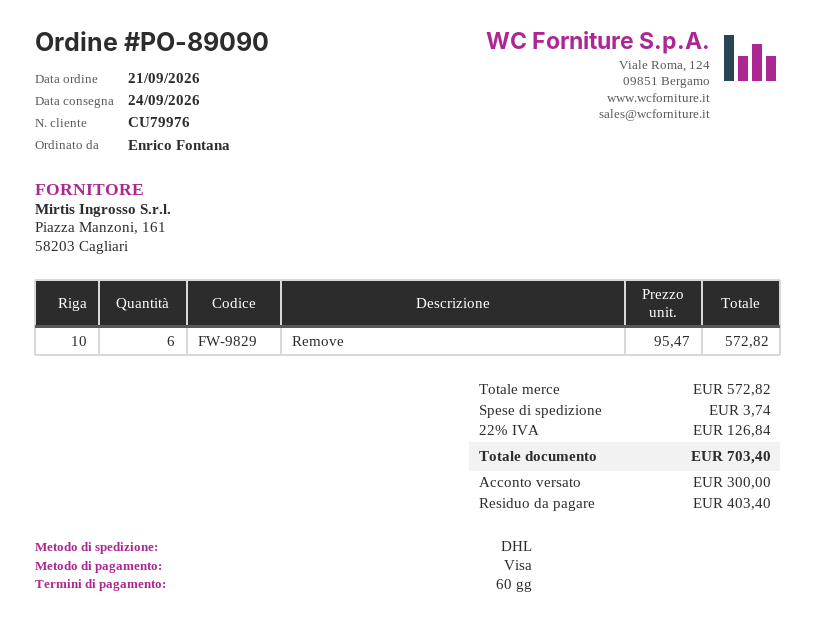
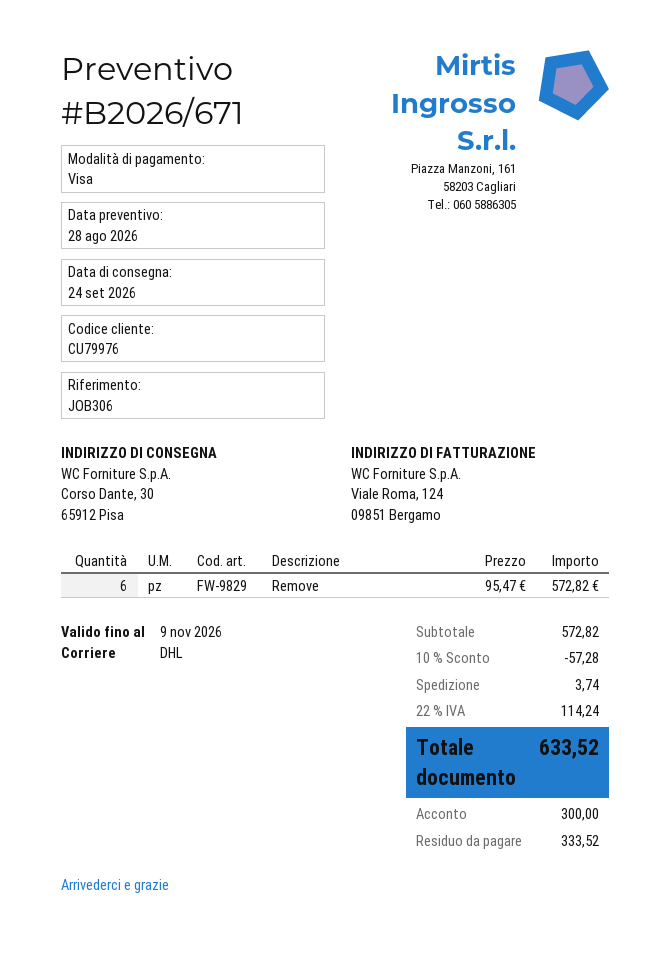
discount: none -> 10% = 57.28
tax: 22% = 126.84 -> 22% = 114.24
total: 703.40 -> 633.52
balance: 403.40 -> 333.52

